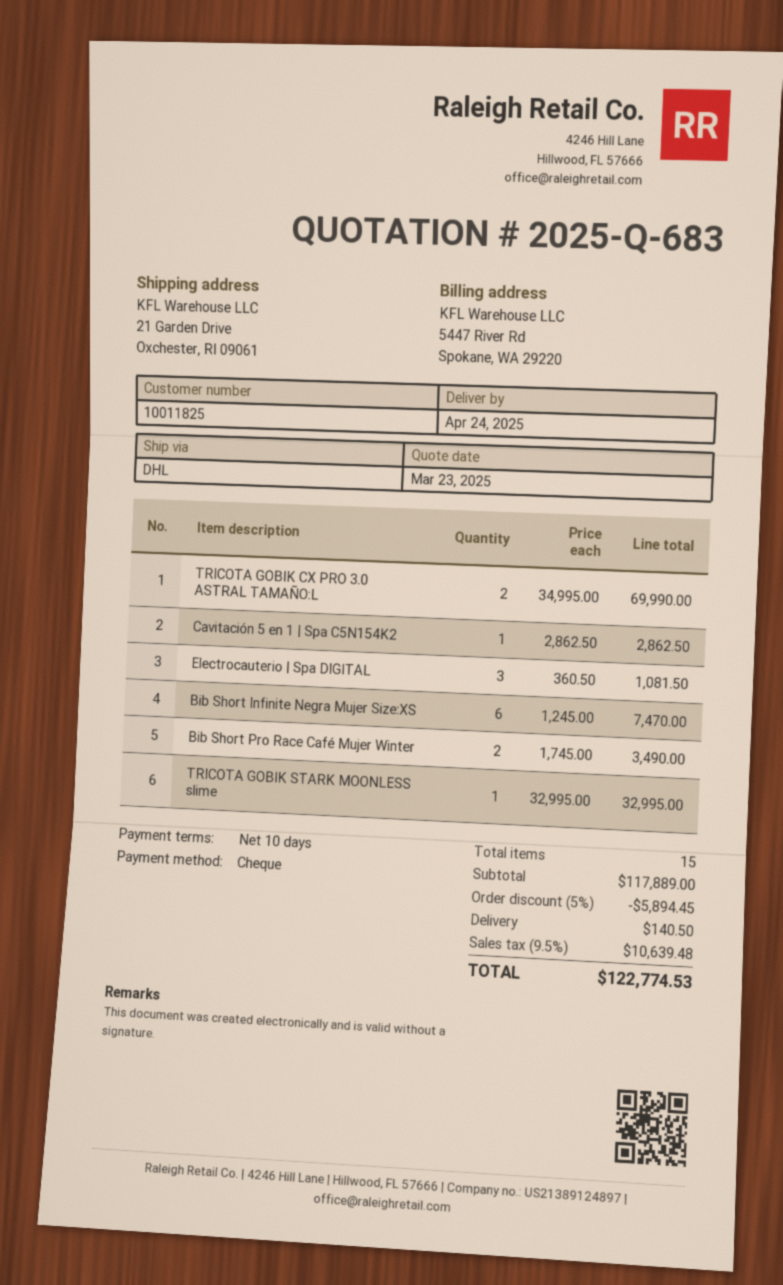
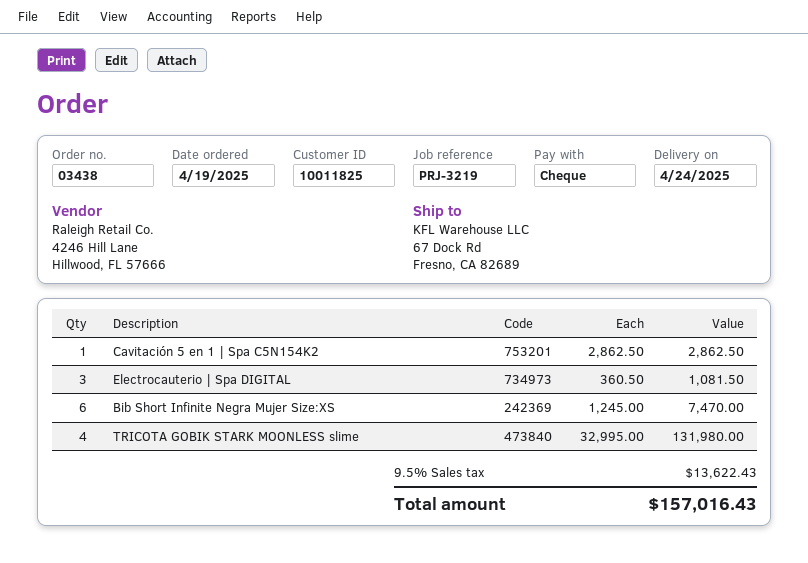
ship to: 21 Garden Drive, Oxchester, RI 09061 -> 67 Dock Rd, Fresno, CA 82689
TRICOTA GOBIK CX PRO 3.0 ASTRAL TAMAÑO:L: 2 x 34995.00 = 69990.00 -> none
Bib Short Pro Race Café Mujer Winter: 2 x 1745.00 = 3490.00 -> none
TRICOTA GOBIK STARK MOONLESS slime: 1 x 32995.00 = 32995.00 -> 4 x 32995.00 = 131980.00
discount: 5% = 5894.45 -> none
shipping: 140.50 -> none
tax: 9.5% = 10639.48 -> 9.5% = 13622.43
total: 122774.53 -> 157016.43

